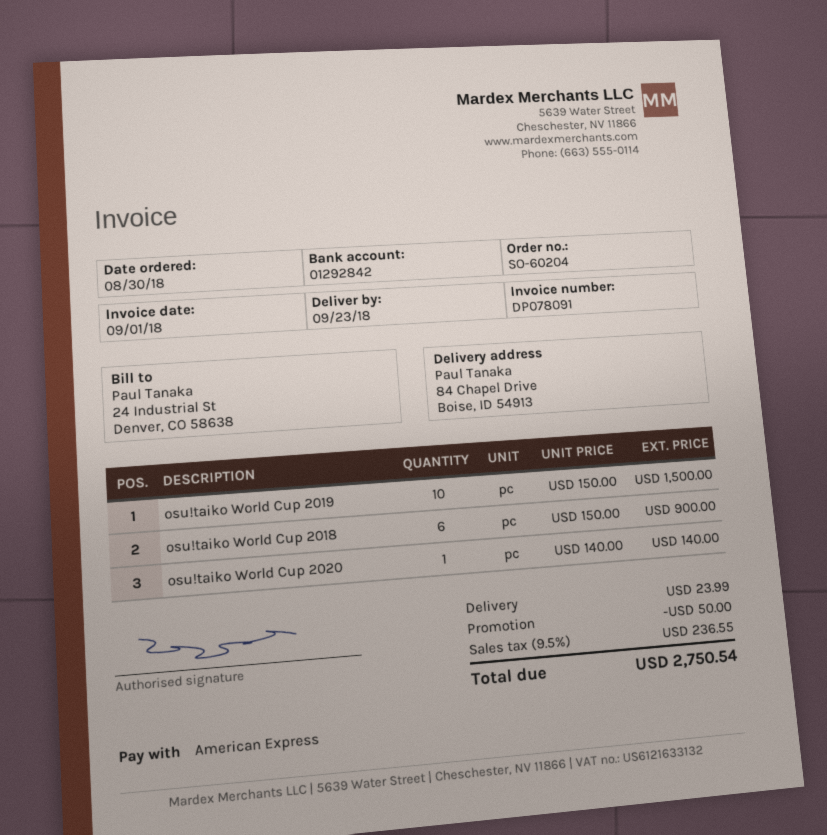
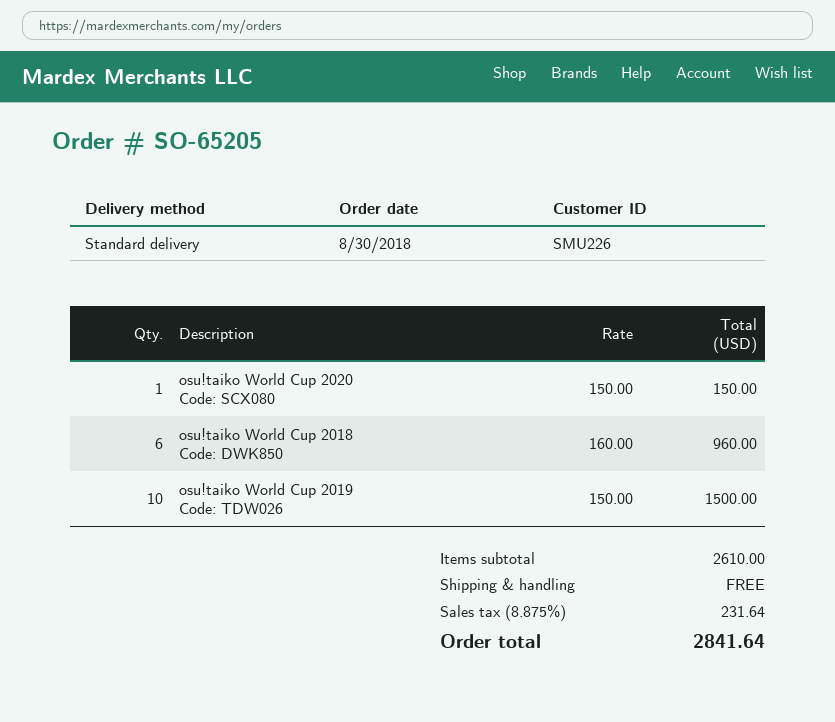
order number: SO-60204 -> SO-65205
osu!taiko World Cup 2018: 6 x 150.00 = 900.00 -> 6 x 160.00 = 960.00
osu!taiko World Cup 2020: 1 x 140.00 = 140.00 -> 1 x 150.00 = 150.00
discount: 50.00 -> none
shipping: 23.99 -> 0.00
tax: 9.5% = 236.55 -> 8.875% = 231.64
total: 2750.54 -> 2841.64

